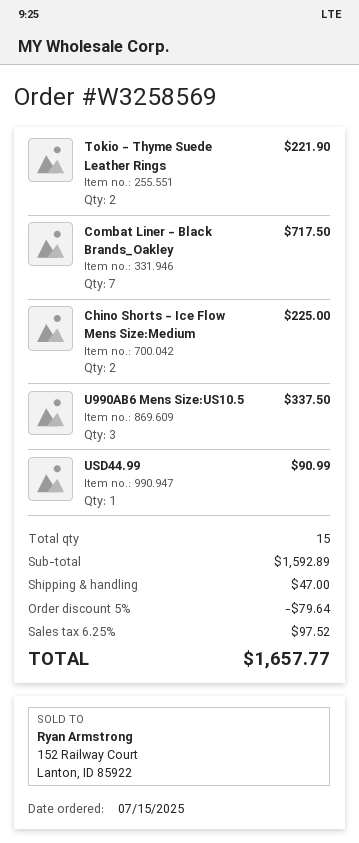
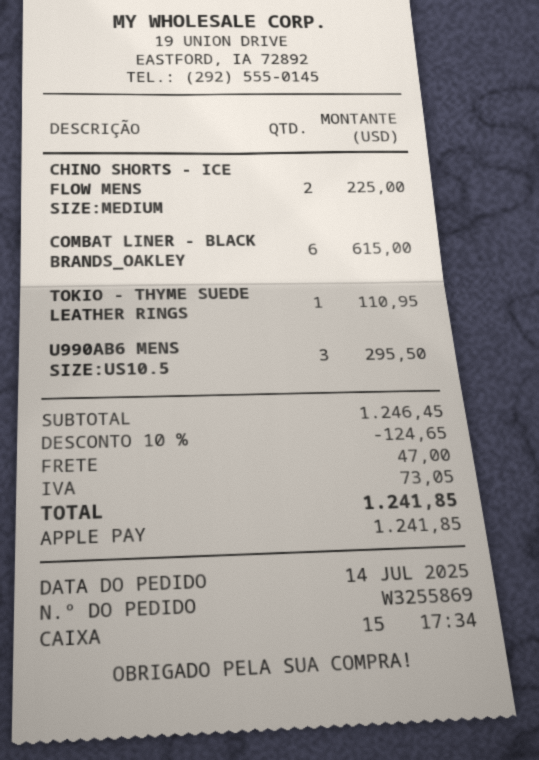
order number: W3258569 -> W3255869
order date: 2025-07-15 -> 2025-07-14
Tokio - Thyme Suede Leather Rings: 2 for 221.90 -> 1 for 110.95
Combat Liner - Black Brands_Oakley: 7 for 717.50 -> 6 for 615.00
U990AB6 Mens Size:US10.5: 3 for 337.50 -> 3 for 295.50
USD44.99: 1 for 90.99 -> none
subtotal: 1592.89 -> 1246.45
discount: 5% = 79.64 -> 10% = 124.65
tax: 97.52 -> 73.05
total: 1657.77 -> 1241.85

